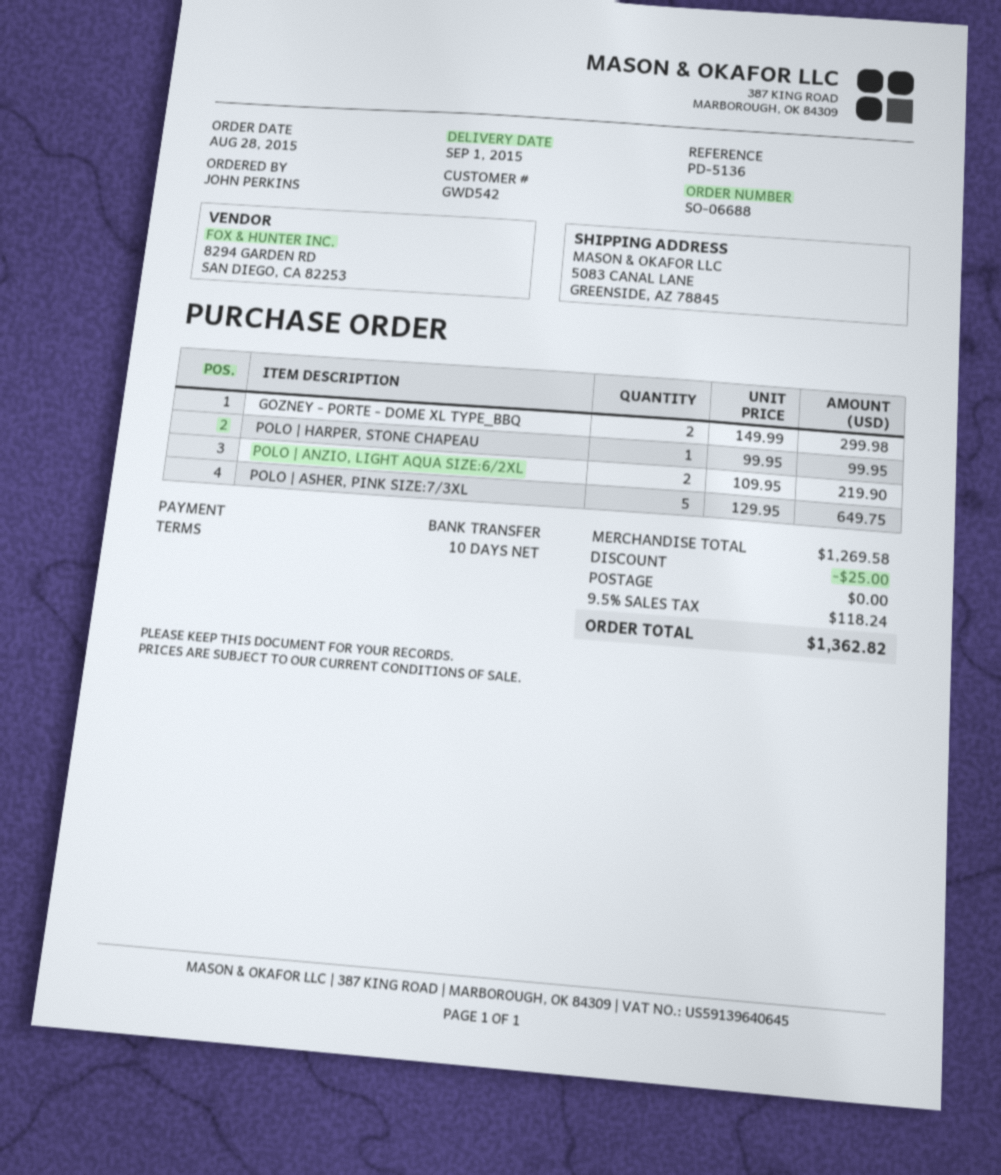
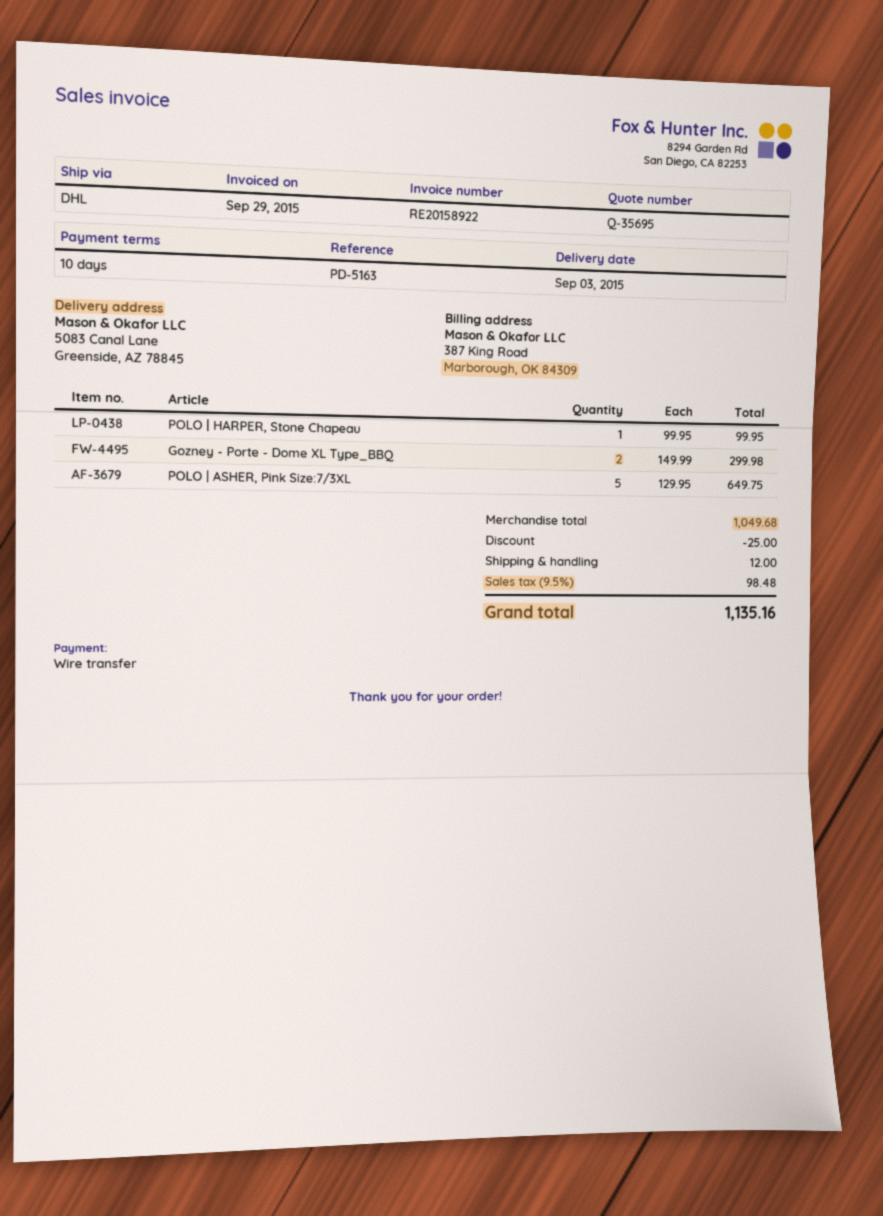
delivery date: 2015-09-01 -> 2015-09-03
reference: PD-5136 -> PD-5163
POLO | ANZIO, LIGHT AQUA SIZE:6/2XL: 2 x 109.95 = 219.90 -> none
subtotal: 1269.58 -> 1049.68
shipping: 0.00 -> 12.00
tax: 9.5% = 118.24 -> 9.5% = 98.48
total: 1362.82 -> 1135.16

